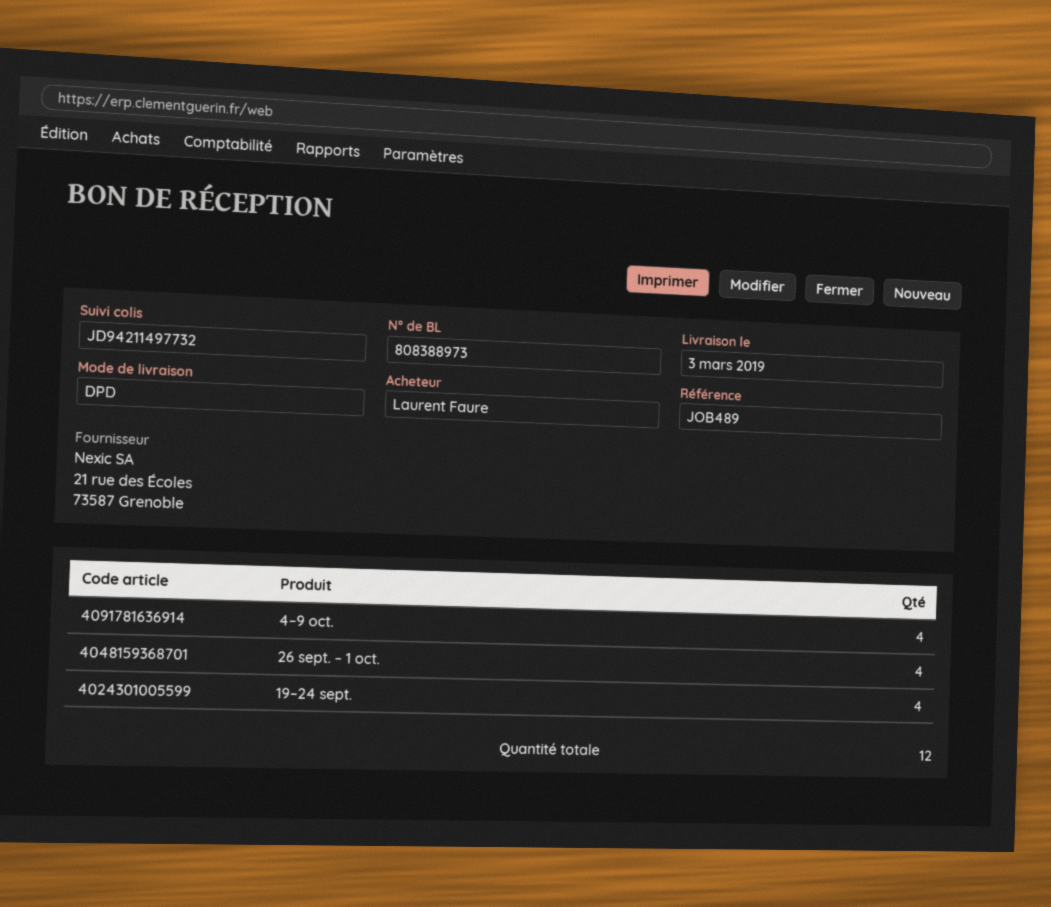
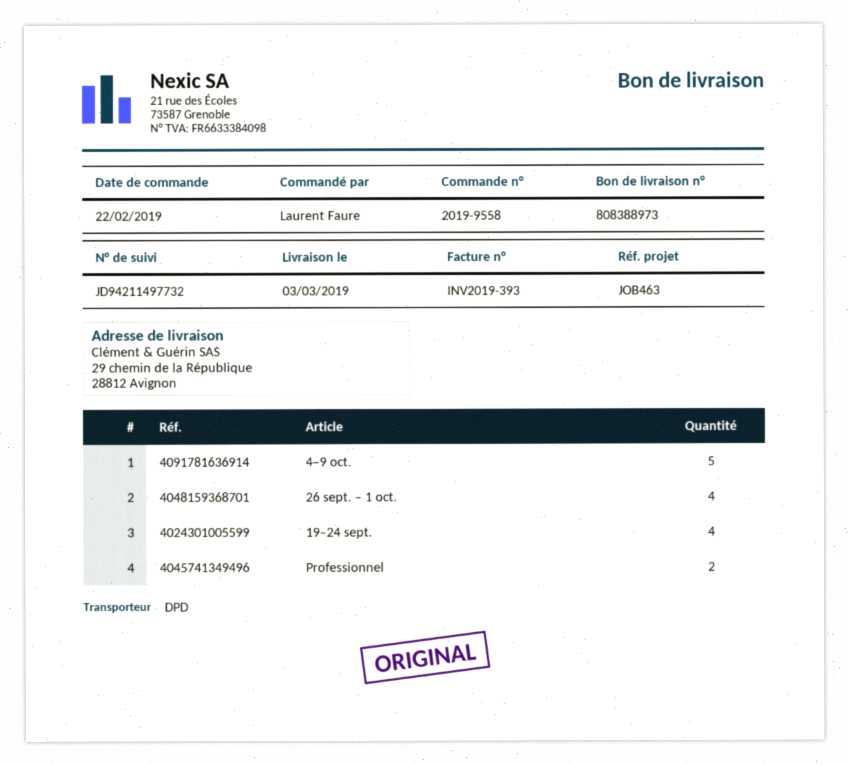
reference: JOB489 -> JOB463
4–9 oct.: 4 -> 5
Professionnel: none -> 2

